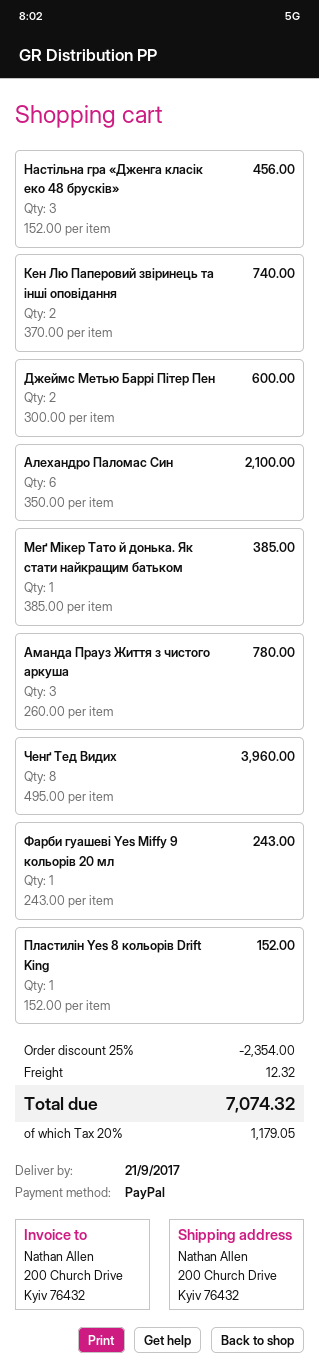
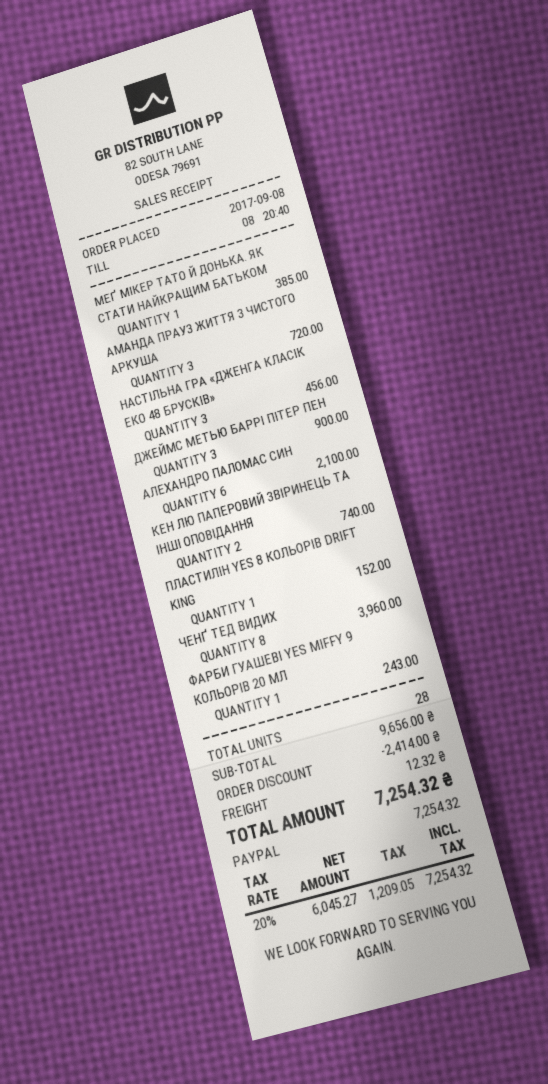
Джеймс Метью Баррі Пітер Пен: 2 for 600.00 -> 3 for 900.00
Аманда Прауз Життя з чистого аркуша: 3 for 780.00 -> 3 for 720.00
discount: 2354.00 -> 2414.00
tax: 20% = 1179.05 -> 20% = 1209.05
total: 7074.32 -> 7254.32

